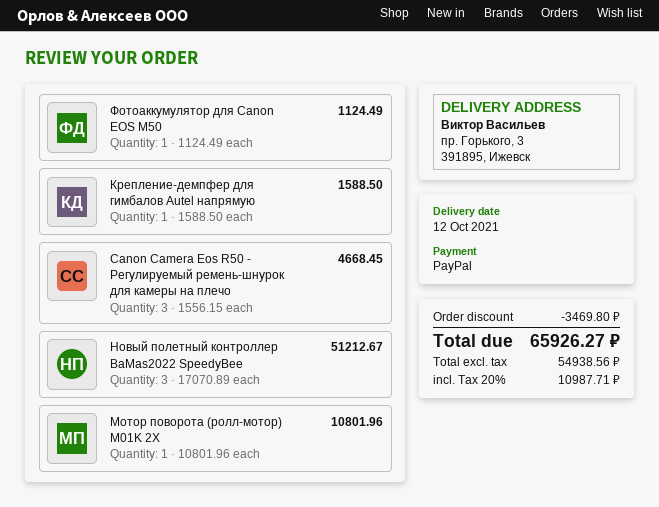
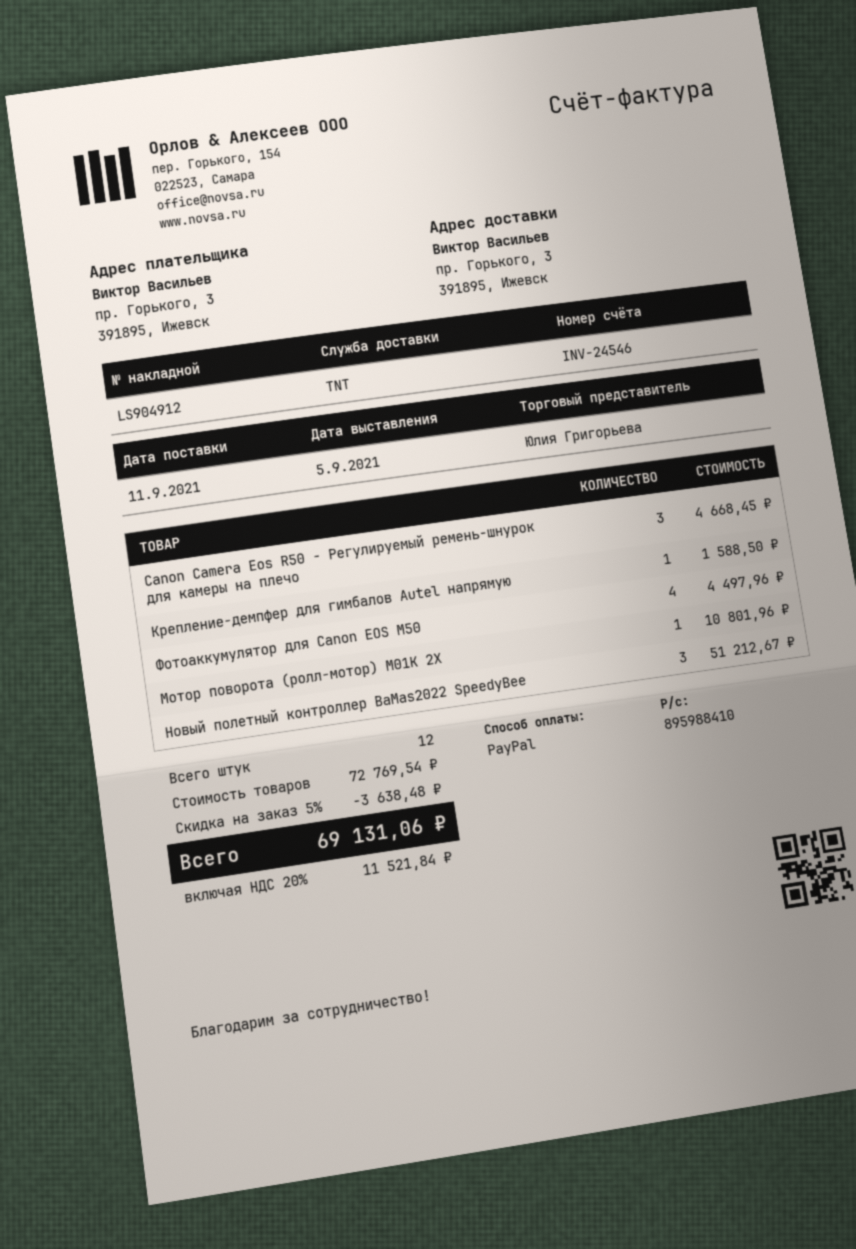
delivery date: 2021-10-12 -> 2021-09-11
Фотоаккумулятор для Canon EOS M50: 1 for 1124.49 -> 4 for 4497.96
discount: 3469.80 -> 3638.48
tax: 20% = 10987.71 -> 20% = 11521.84
total: 65926.27 -> 69131.06

